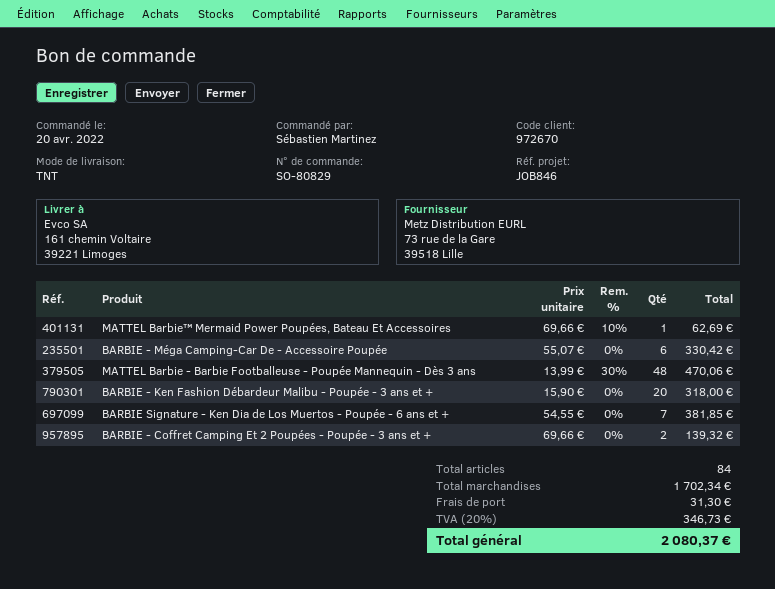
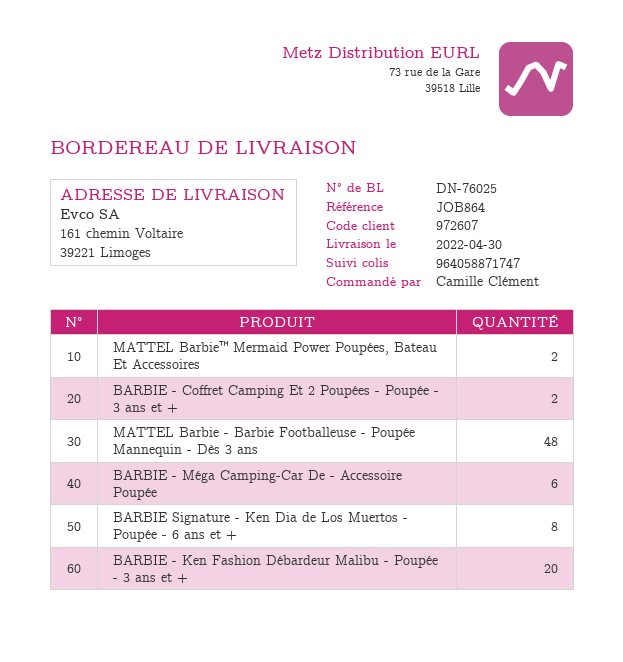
customer number: 972670 -> 972607
reference: JOB846 -> JOB864
ordered by: Sébastien Martinez -> Camille Clément
MATTEL Barbie™ Mermaid Power Poupées, Bateau Et Accessoires: 1 -> 2
BARBIE Signature - Ken Dia de Los Muertos - Poupée - 6 ans et +: 7 -> 8

